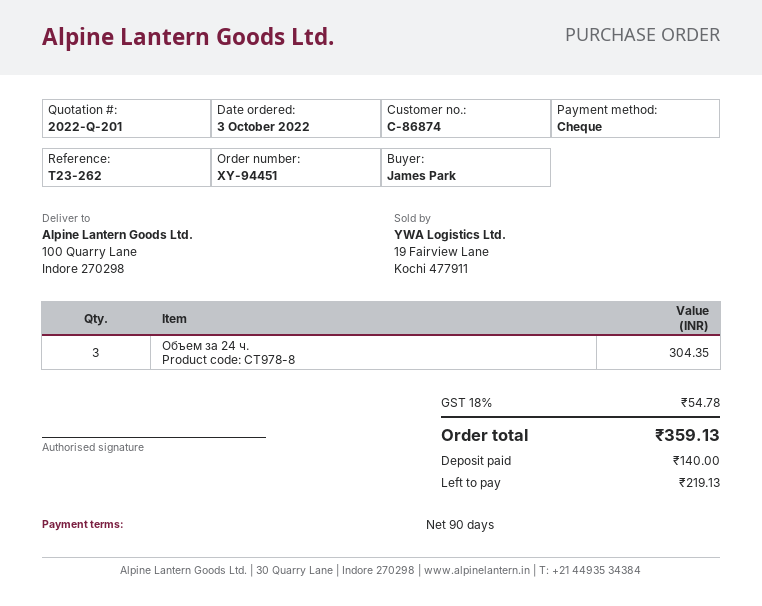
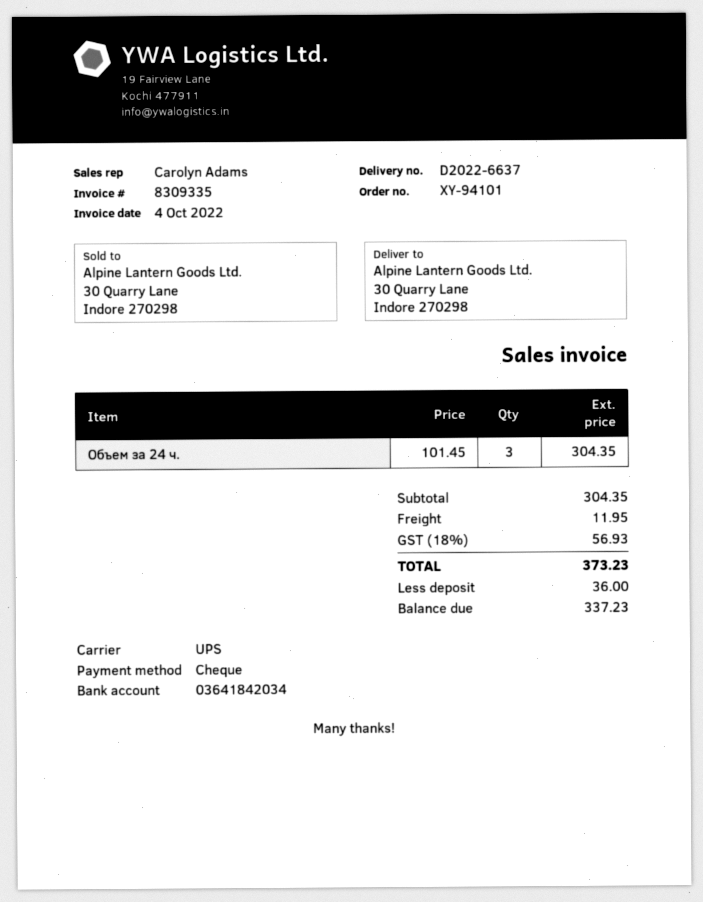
order number: XY-94451 -> XY-94101
ship to: 100 Quarry Lane, Indore 270298 -> 30 Quarry Lane, Indore 270298
shipping: none -> 11.95
tax: 18% = 54.78 -> 18% = 56.93
total: 359.13 -> 373.23
deposit: 140.00 -> 36.00
balance: 219.13 -> 337.23

